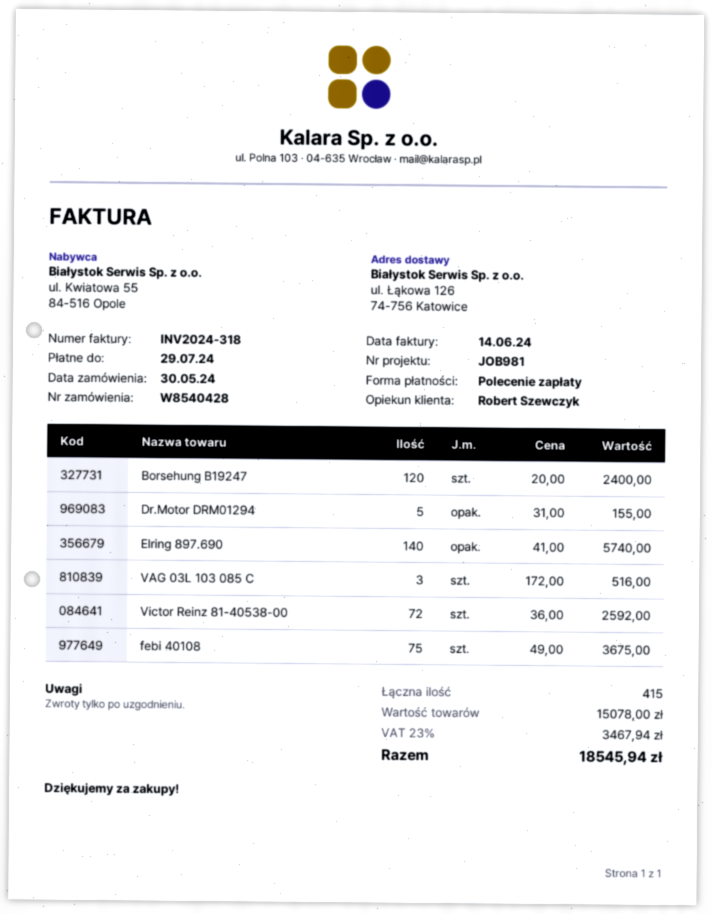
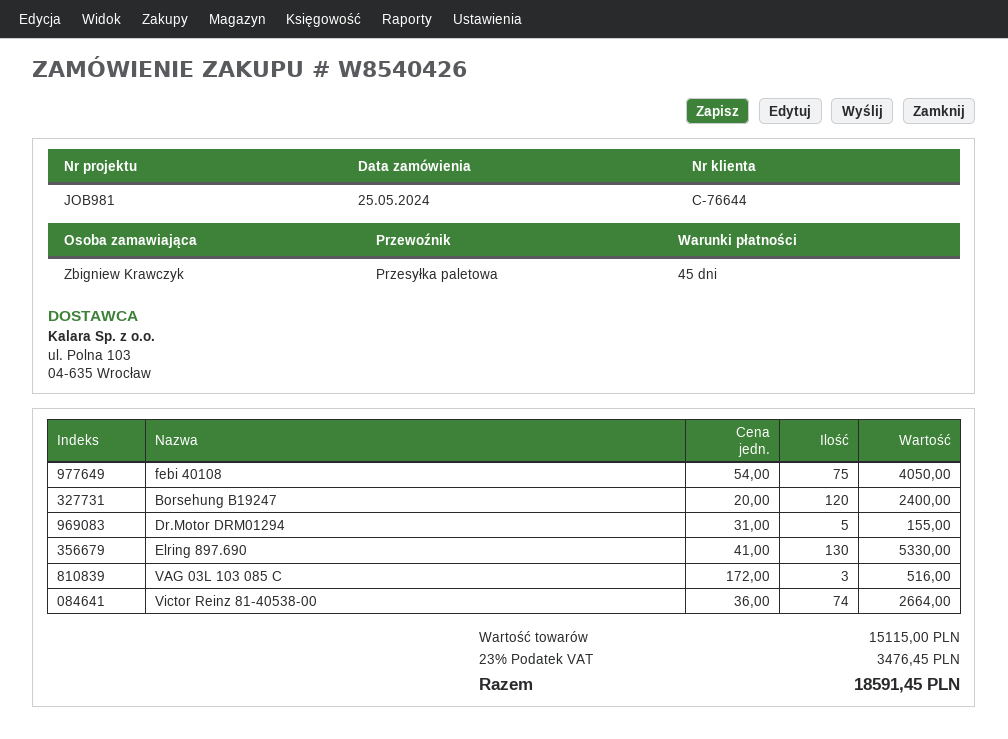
order number: W8540428 -> W8540426
order date: 2024-05-30 -> 2024-05-25
Elring 897.690: 140 x 41.00 = 5740.00 -> 130 x 41.00 = 5330.00
Victor Reinz 81-40538-00: 72 x 36.00 = 2592.00 -> 74 x 36.00 = 2664.00
febi 40108: 75 x 49.00 = 3675.00 -> 75 x 54.00 = 4050.00
subtotal: 15078.00 -> 15115.00
tax: 23% = 3467.94 -> 23% = 3476.45
total: 18545.94 -> 18591.45

